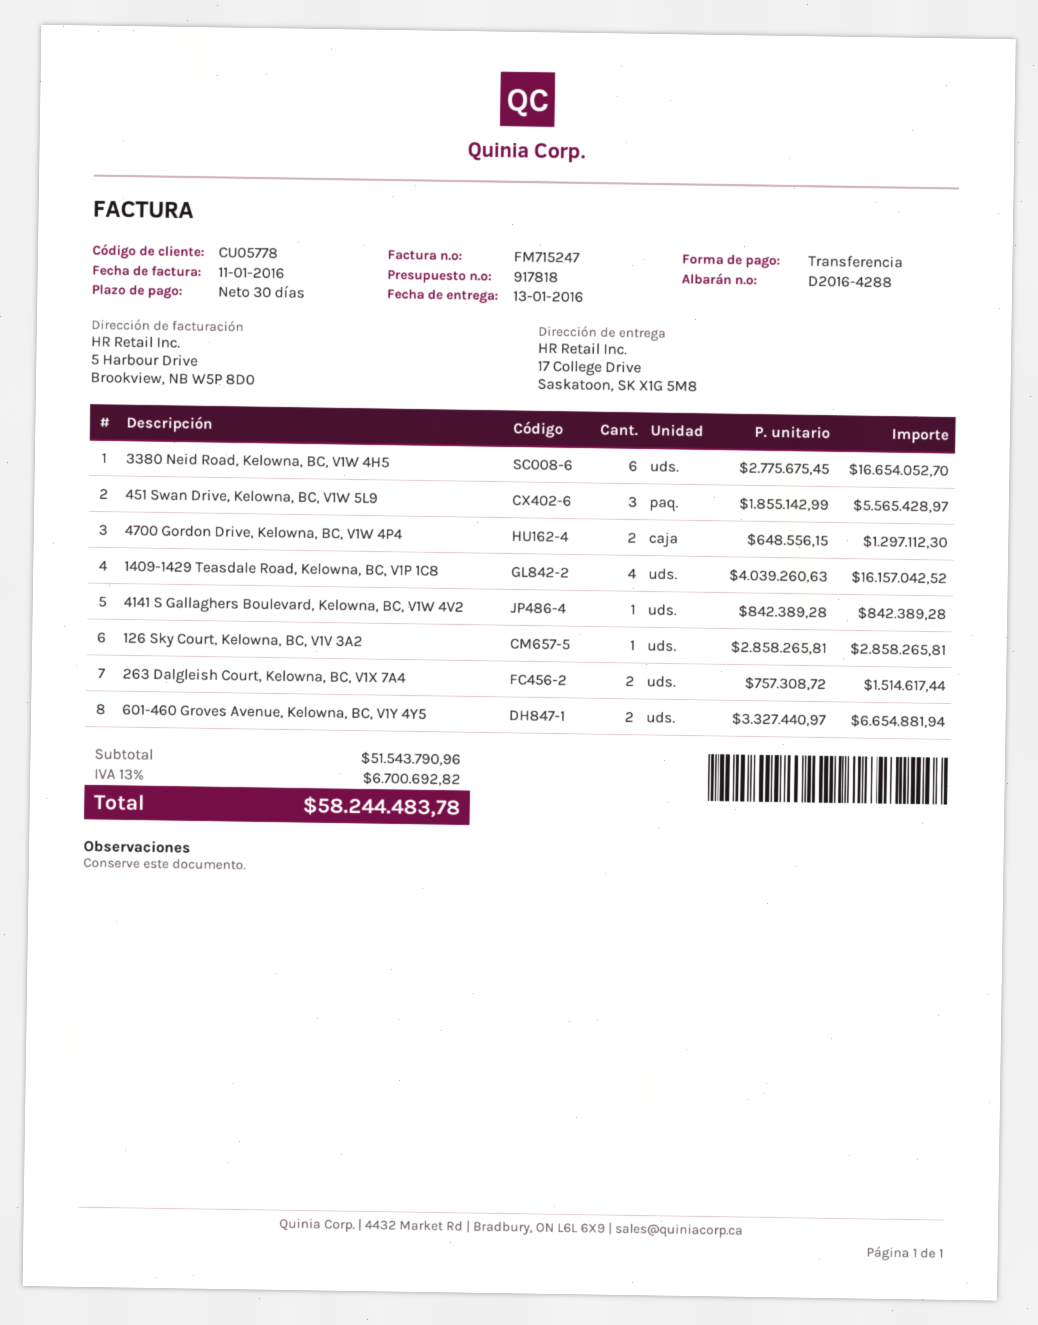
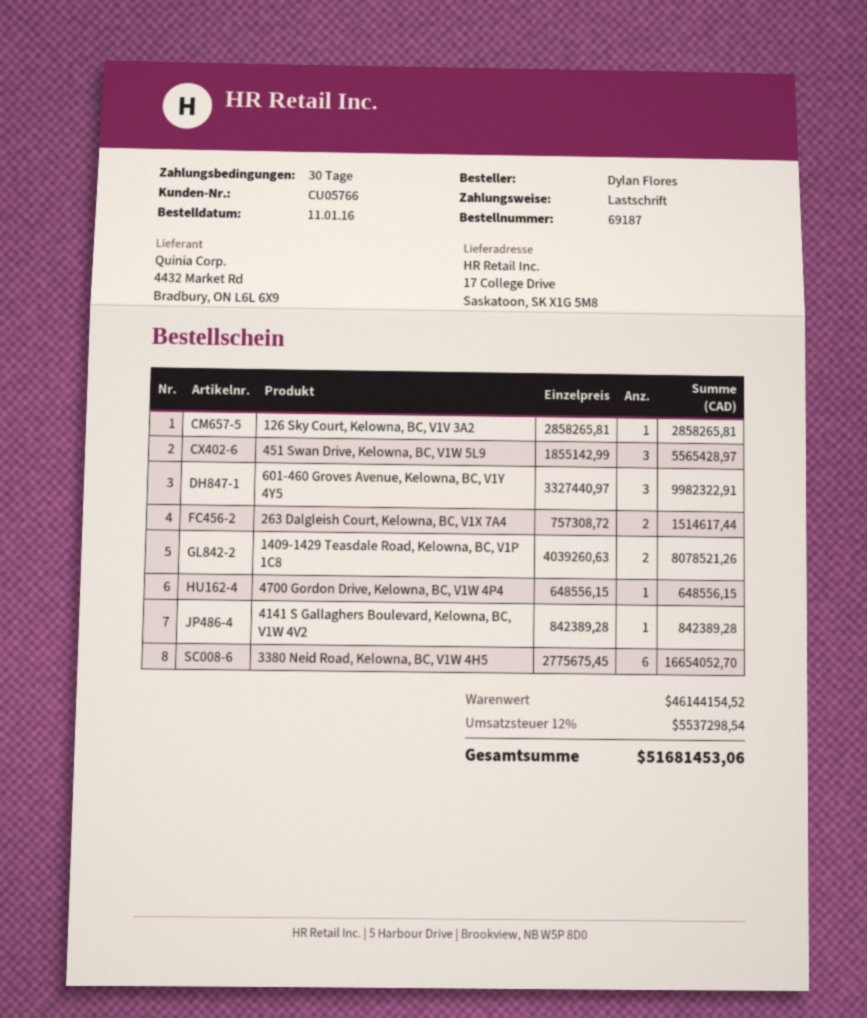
customer number: CU05778 -> CU05766
payment method: bank transfer -> direct debit
4700 Gordon Drive, Kelowna, BC, V1W 4P4: 2 x 648556.15 = 1297112.30 -> 1 x 648556.15 = 648556.15
1409-1429 Teasdale Road, Kelowna, BC, V1P 1C8: 4 x 4039260.63 = 16157042.52 -> 2 x 4039260.63 = 8078521.26
601-460 Groves Avenue, Kelowna, BC, V1Y 4Y5: 2 x 3327440.97 = 6654881.94 -> 3 x 3327440.97 = 9982322.91
subtotal: 51543790.96 -> 46144154.52
tax: 13% = 6700692.82 -> 12% = 5537298.54
total: 58244483.78 -> 51681453.06

